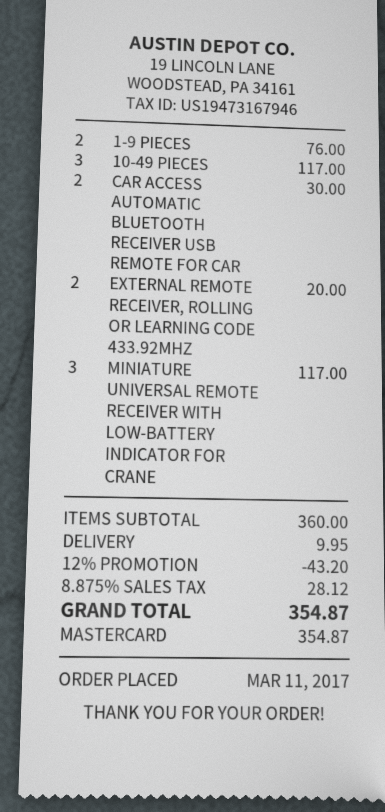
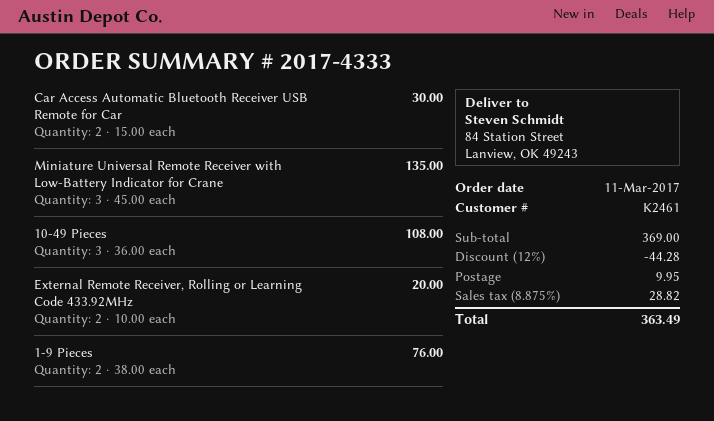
10-49 PIECES: 3 for 117.00 -> 3 for 108.00
MINIATURE UNIVERSAL REMOTE RECEIVER WITH LOW-BATTERY INDICATOR FOR CRANE: 3 for 117.00 -> 3 for 135.00
subtotal: 360.00 -> 369.00
discount: 12% = 43.20 -> 12% = 44.28
tax: 8.875% = 28.12 -> 8.875% = 28.82
total: 354.87 -> 363.49

